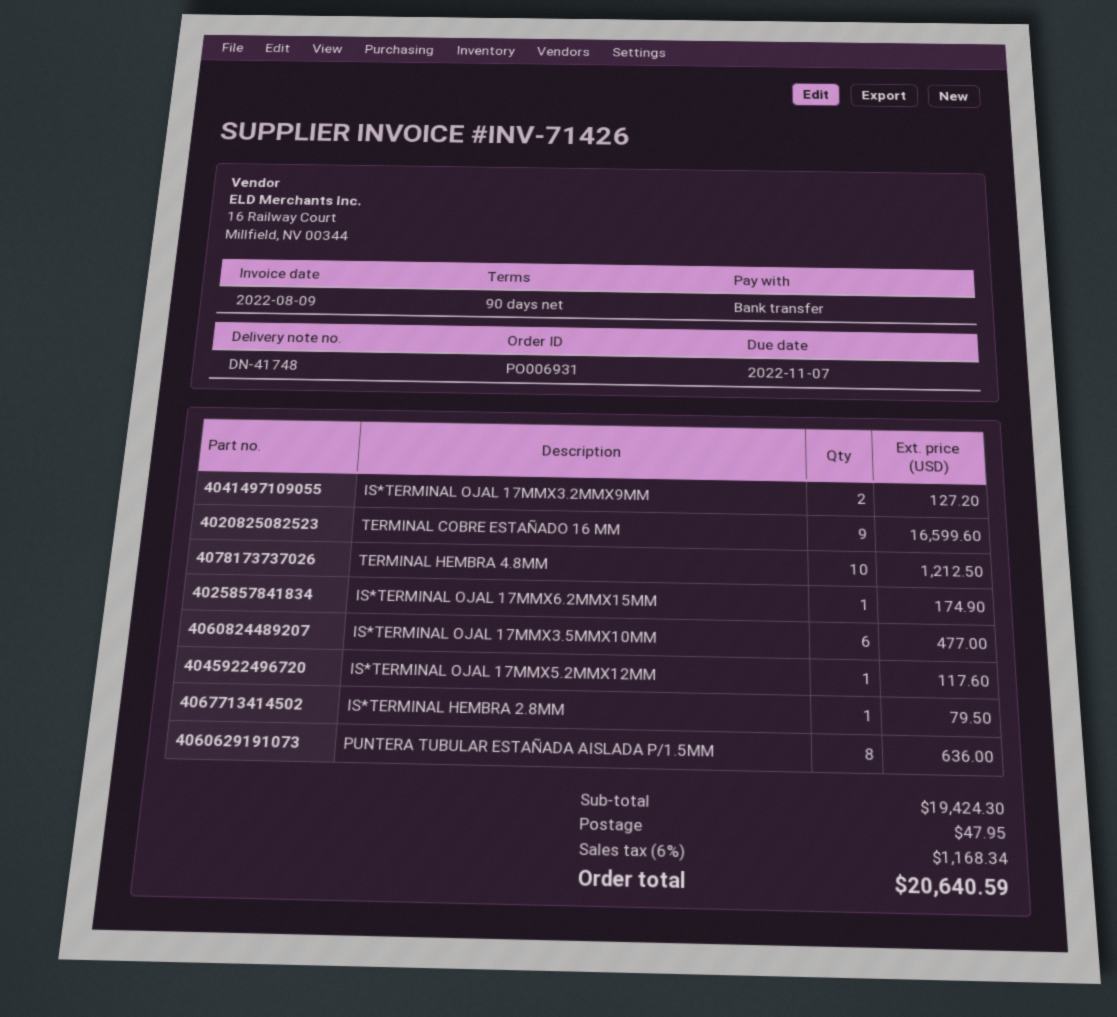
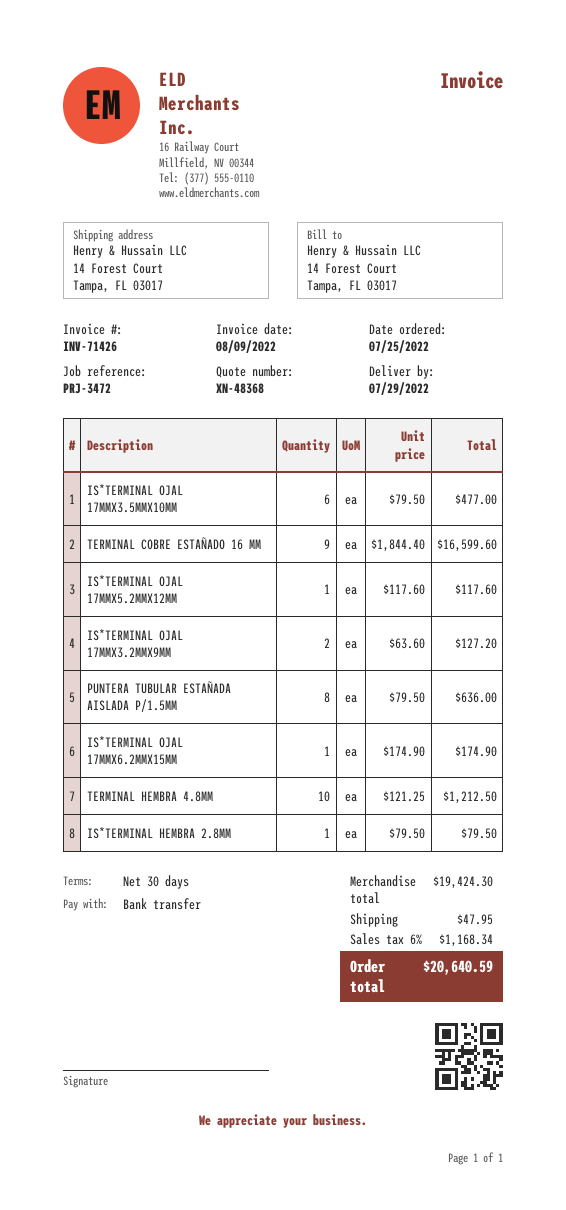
payment terms: 90 days -> 30 days

